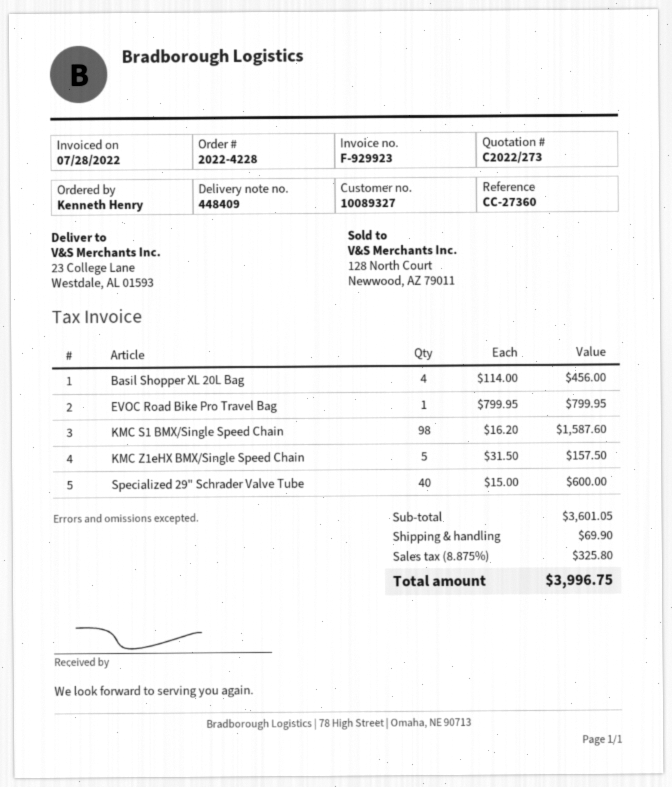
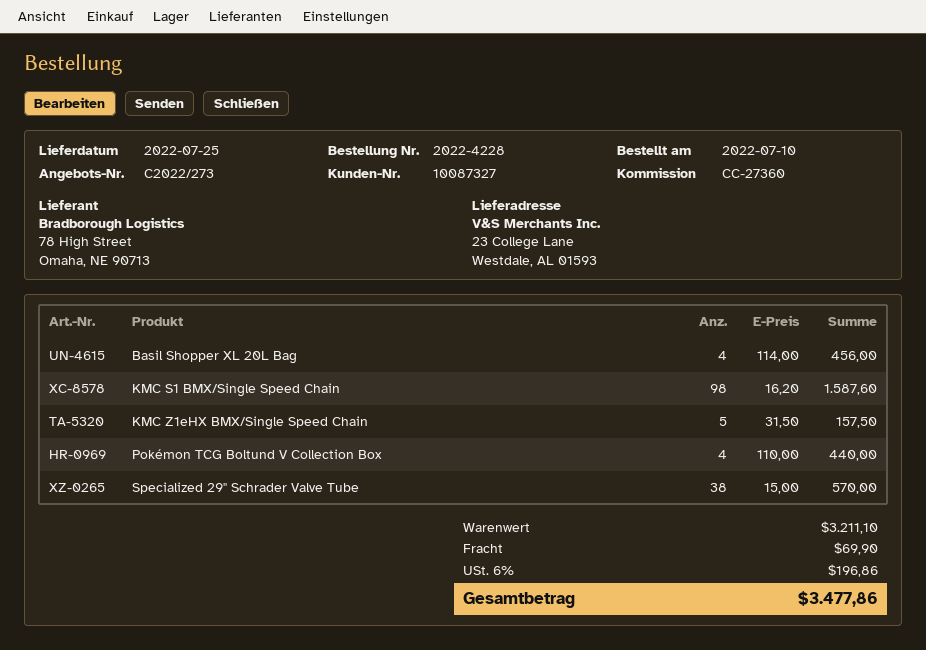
customer number: 10089327 -> 10087327
EVOC Road Bike Pro Travel Bag: 1 x 799.95 = 799.95 -> none
Specialized 29" Schrader Valve Tube: 40 x 15.00 = 600.00 -> 38 x 15.00 = 570.00
Pokémon TCG Boltund V Collection Box: none -> 4 x 110.00 = 440.00
subtotal: 3601.05 -> 3211.10
tax: 8.875% = 325.80 -> 6% = 196.86
total: 3996.75 -> 3477.86

